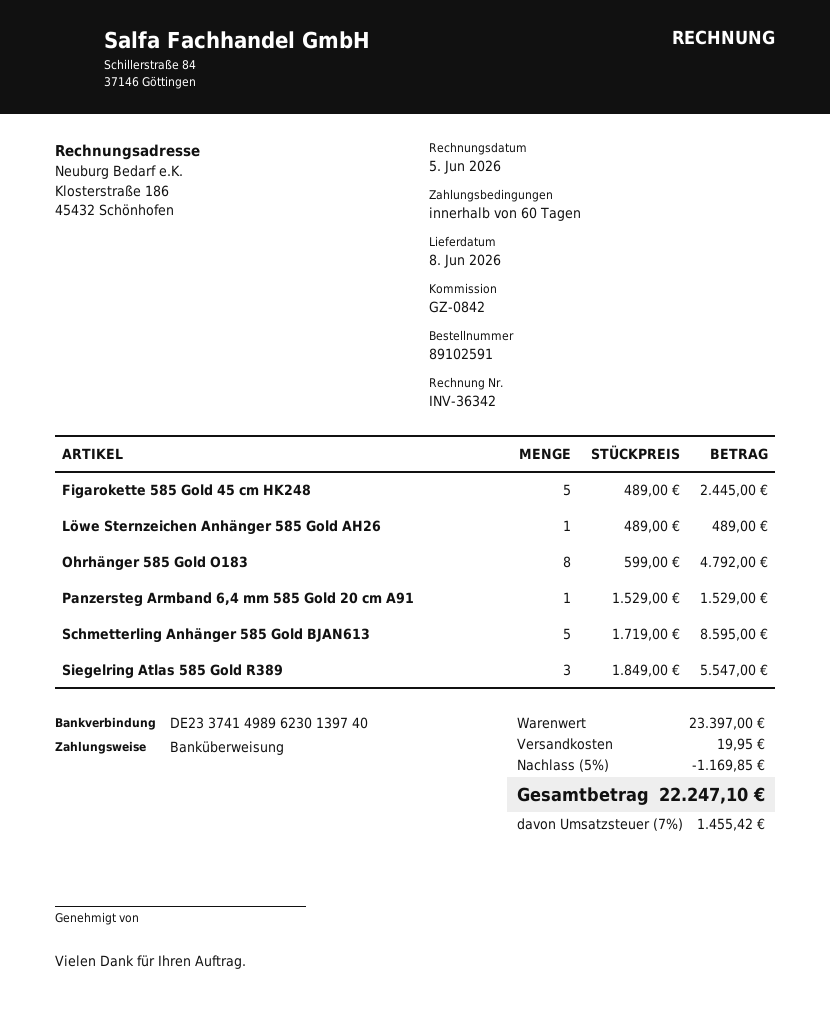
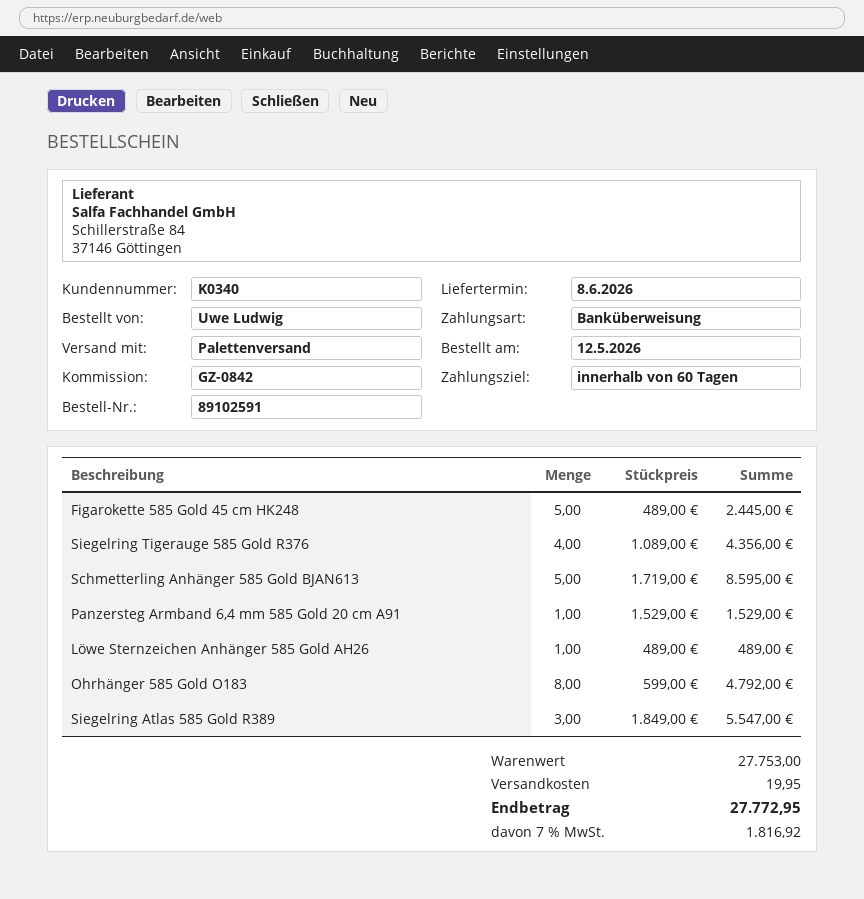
Siegelring Tigerauge 585 Gold R376: none -> 4 x 1089.00 = 4356.00
subtotal: 23397.00 -> 27753.00
discount: 5% = 1169.85 -> none
tax: 7% = 1455.42 -> 7% = 1816.92
total: 22247.10 -> 27772.95

